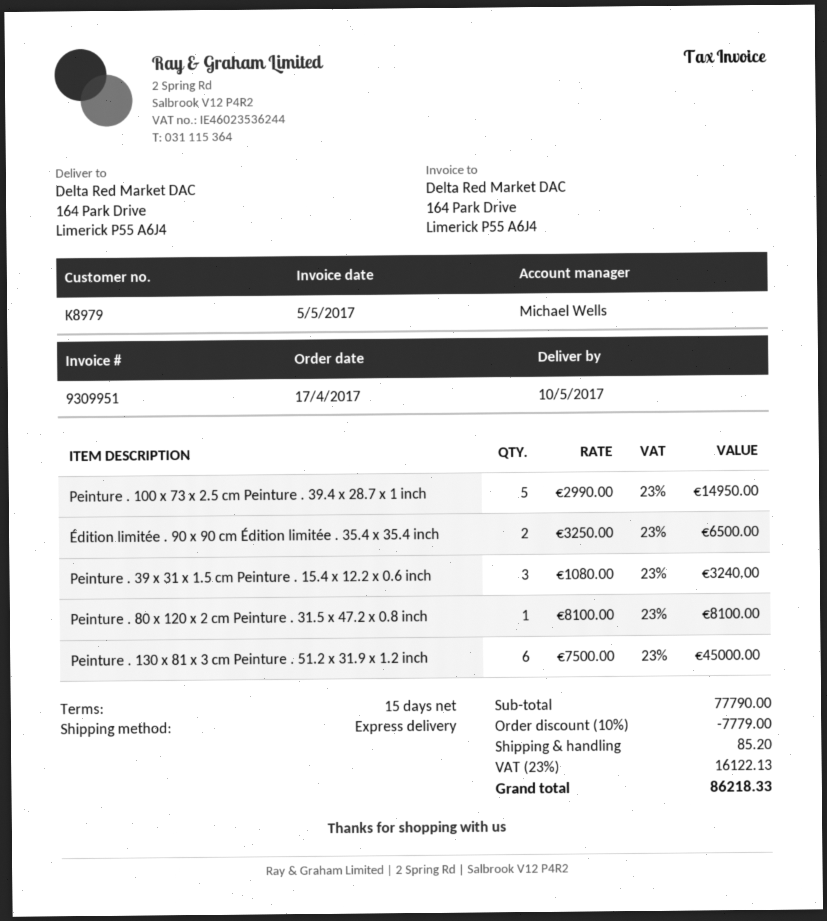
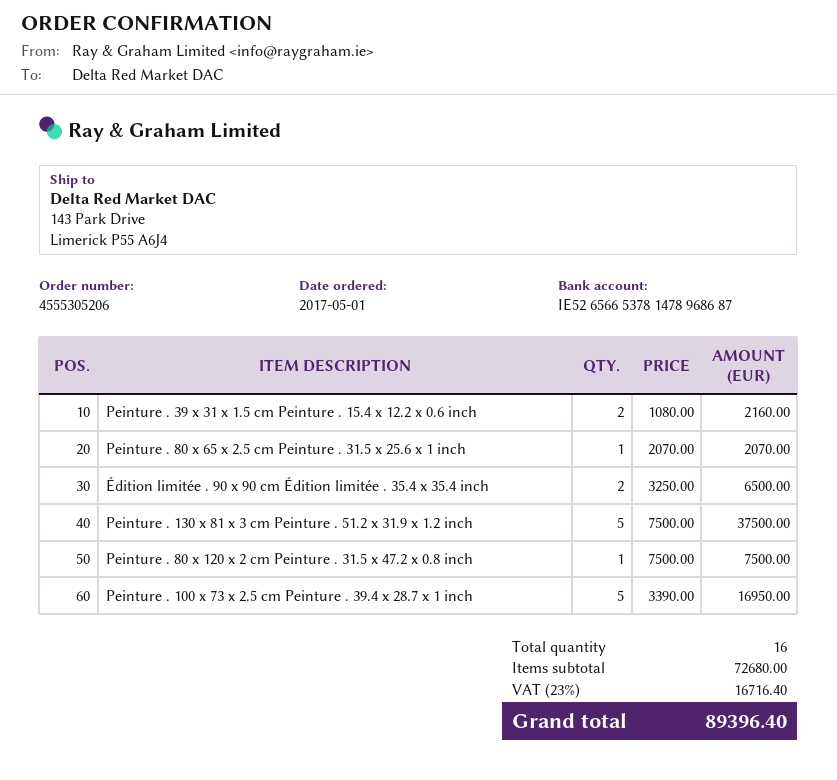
order date: 2017-04-17 -> 2017-05-01
ship to: 164 Park Drive, Limerick P55 A6J4 -> 143 Park Drive, Limerick P55 A6J4
Peinture . 100 x 73 x 2.5 cm Peinture . 39.4 x 28.7 x 1 inch: 5 x 2990.00 = 14950.00 -> 5 x 3390.00 = 16950.00
Peinture . 39 x 31 x 1.5 cm Peinture . 15.4 x 12.2 x 0.6 inch: 3 x 1080.00 = 3240.00 -> 2 x 1080.00 = 2160.00
Peinture . 80 x 120 x 2 cm Peinture . 31.5 x 47.2 x 0.8 inch: 1 x 8100.00 = 8100.00 -> 1 x 7500.00 = 7500.00
Peinture . 130 x 81 x 3 cm Peinture . 51.2 x 31.9 x 1.2 inch: 6 x 7500.00 = 45000.00 -> 5 x 7500.00 = 37500.00
Peinture . 80 x 65 x 2.5 cm Peinture . 31.5 x 25.6 x 1 inch: none -> 1 x 2070.00 = 2070.00
subtotal: 77790.00 -> 72680.00
discount: 10% = 7779.00 -> none
shipping: 85.20 -> none
tax: 23% = 16122.13 -> 23% = 16716.40
total: 86218.33 -> 89396.40

